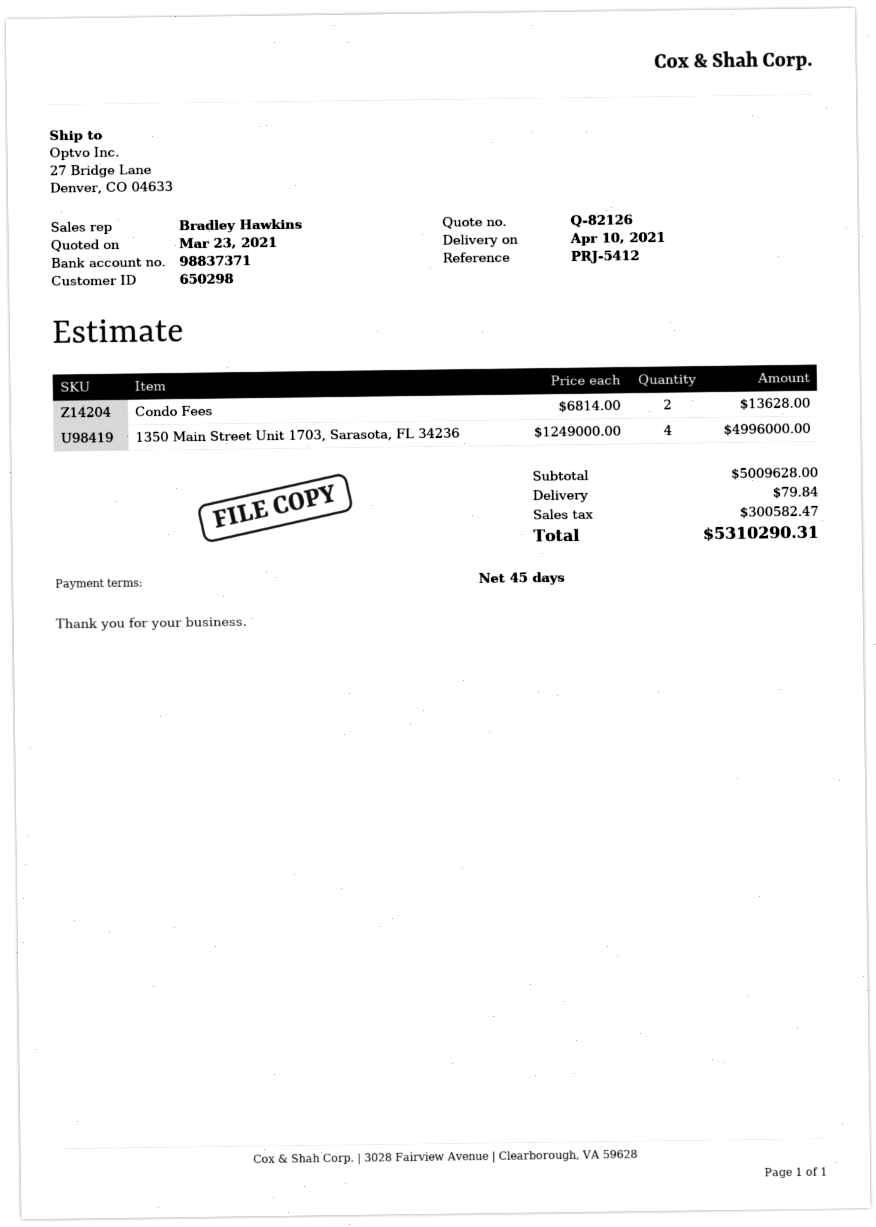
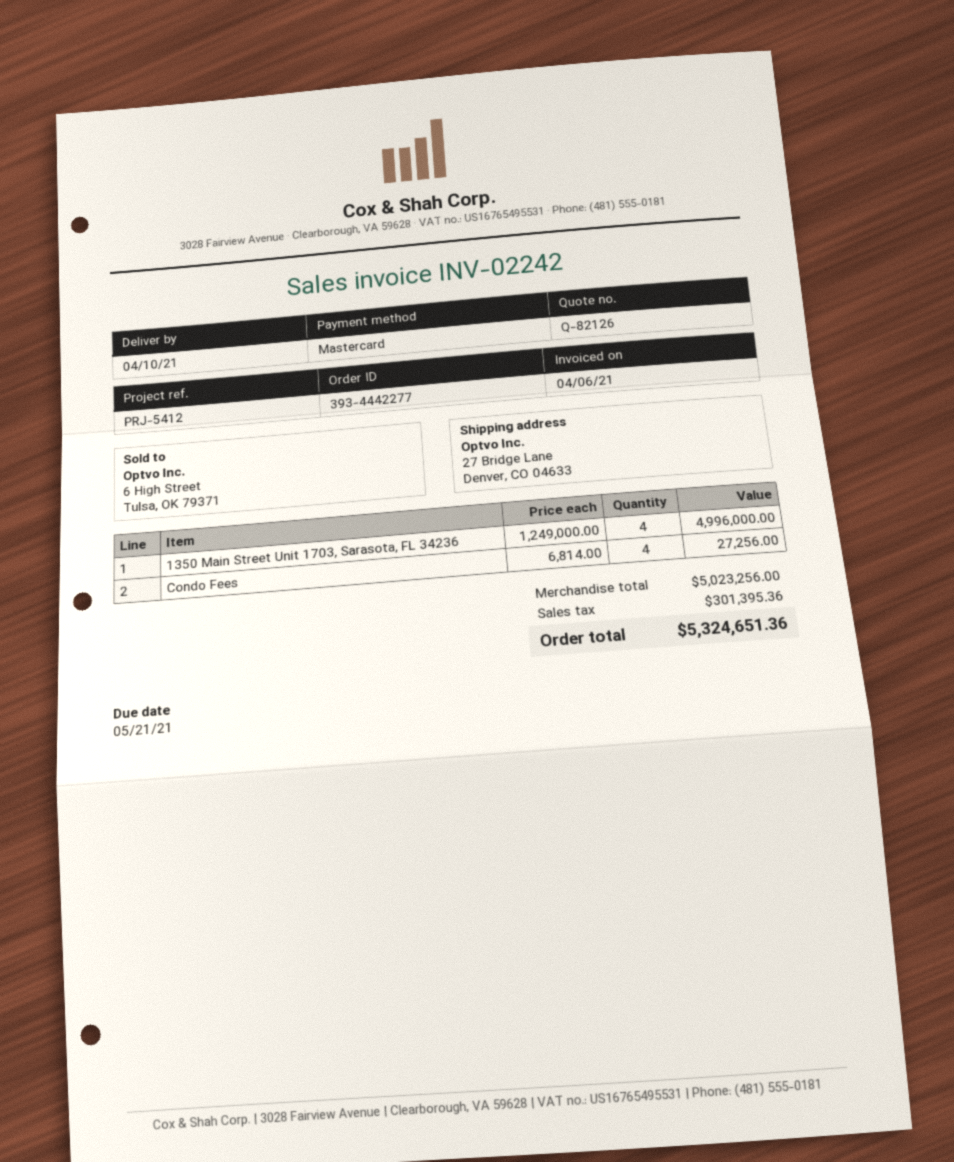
Condo Fees: 2 x 6814.00 = 13628.00 -> 4 x 6814.00 = 27256.00
subtotal: 5009628.00 -> 5023256.00
shipping: 79.84 -> none
tax: 300582.47 -> 301395.36
total: 5310290.31 -> 5324651.36

